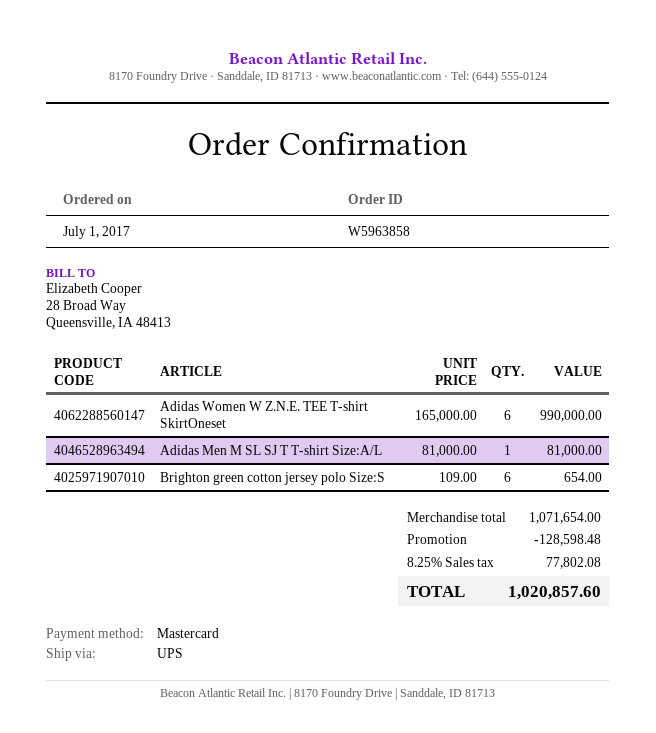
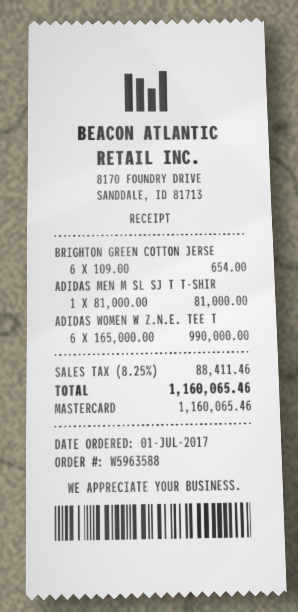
order number: W5963858 -> W5963588
discount: 128598.48 -> none
tax: 8.25% = 77802.08 -> 8.25% = 88411.46
total: 1020857.60 -> 1160065.46

